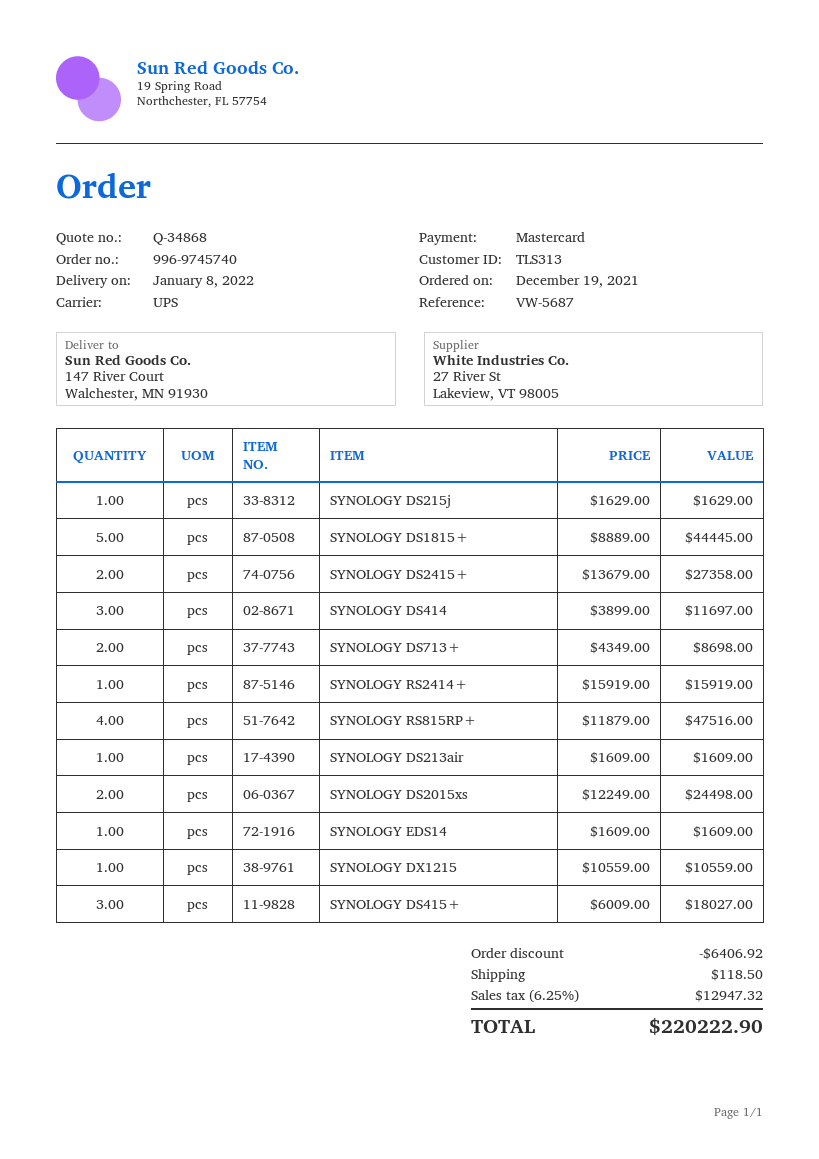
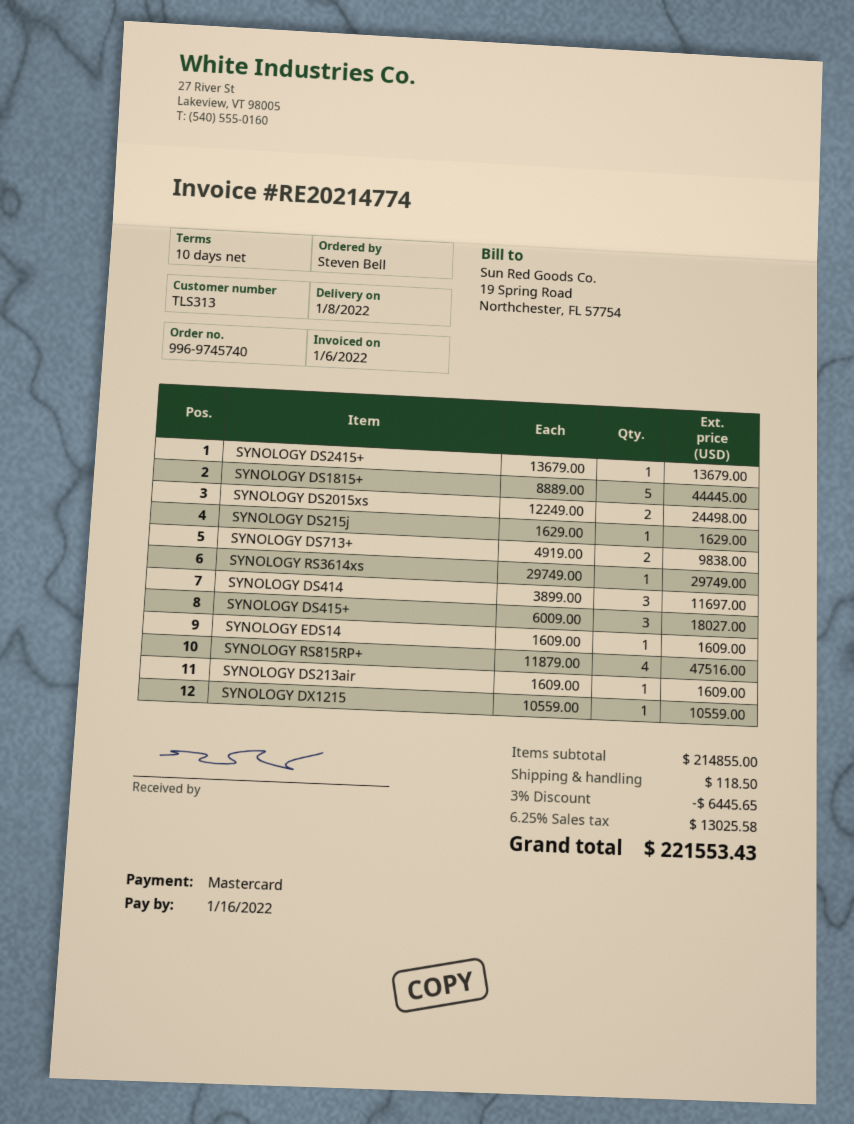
SYNOLOGY DS2415+: 2 x 13679.00 = 27358.00 -> 1 x 13679.00 = 13679.00
SYNOLOGY DS713+: 2 x 4349.00 = 8698.00 -> 2 x 4919.00 = 9838.00
SYNOLOGY RS2414+: 1 x 15919.00 = 15919.00 -> none
SYNOLOGY RS3614xs: none -> 1 x 29749.00 = 29749.00
discount: 6406.92 -> 6445.65
tax: 6.25% = 12947.32 -> 6.25% = 13025.58
total: 220222.90 -> 221553.43

